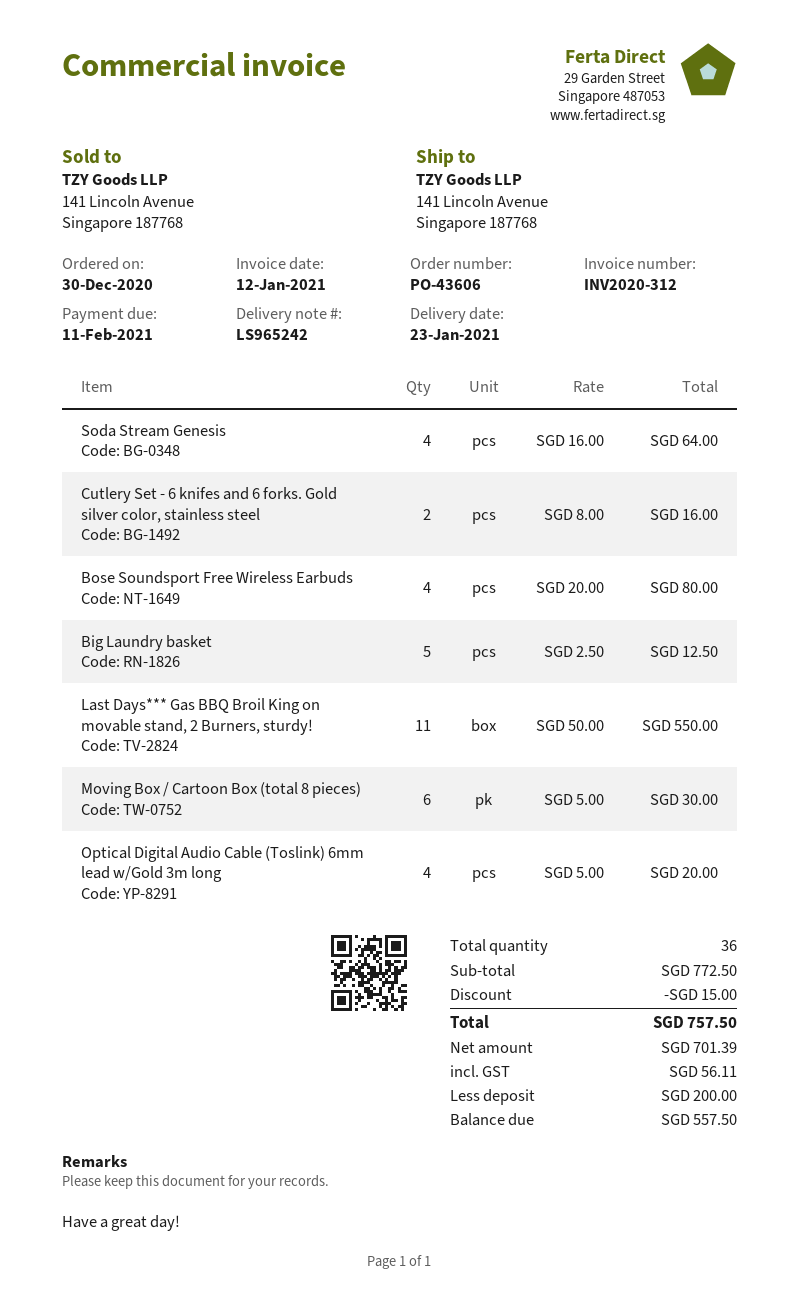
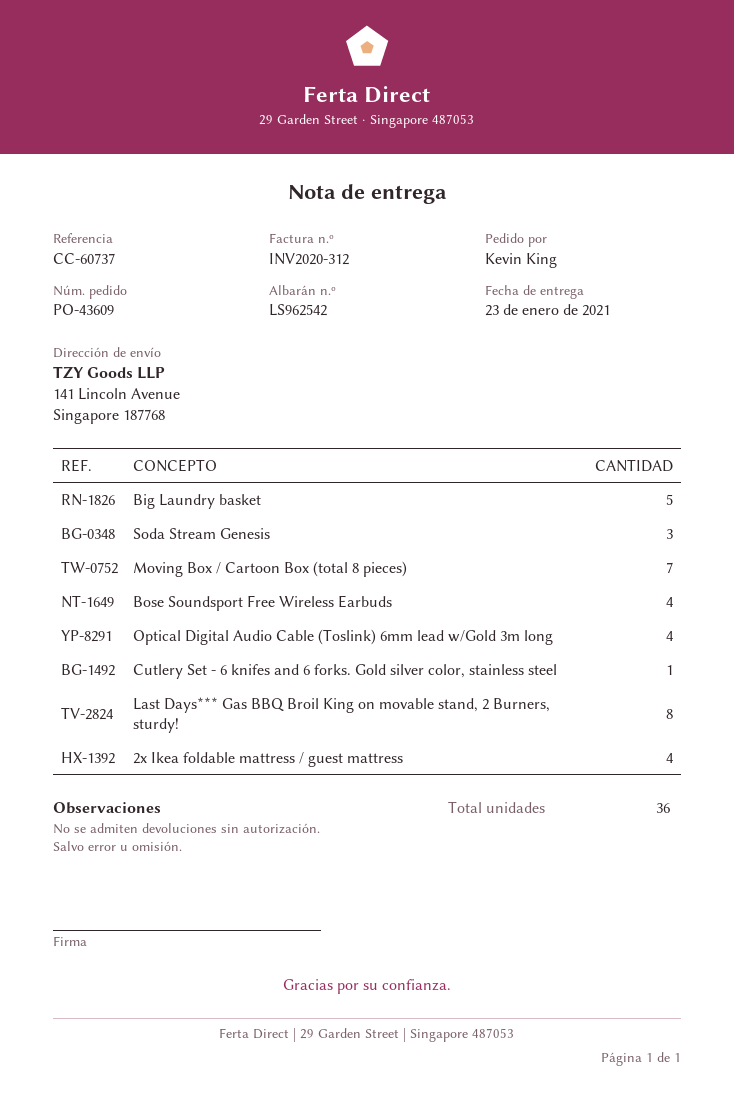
order number: PO-43606 -> PO-43609
delivery note number: LS965242 -> LS962542
Soda Stream Genesis: 4 -> 3
Cutlery Set - 6 knifes and 6 forks. Gold silver color, stainless steel: 2 -> 1
Last Days*** Gas BBQ Broil King on movable stand, 2 Burners, sturdy!: 11 -> 8
Moving Box / Cartoon Box (total 8 pieces): 6 -> 7
2x Ikea foldable mattress / guest mattress: none -> 4

